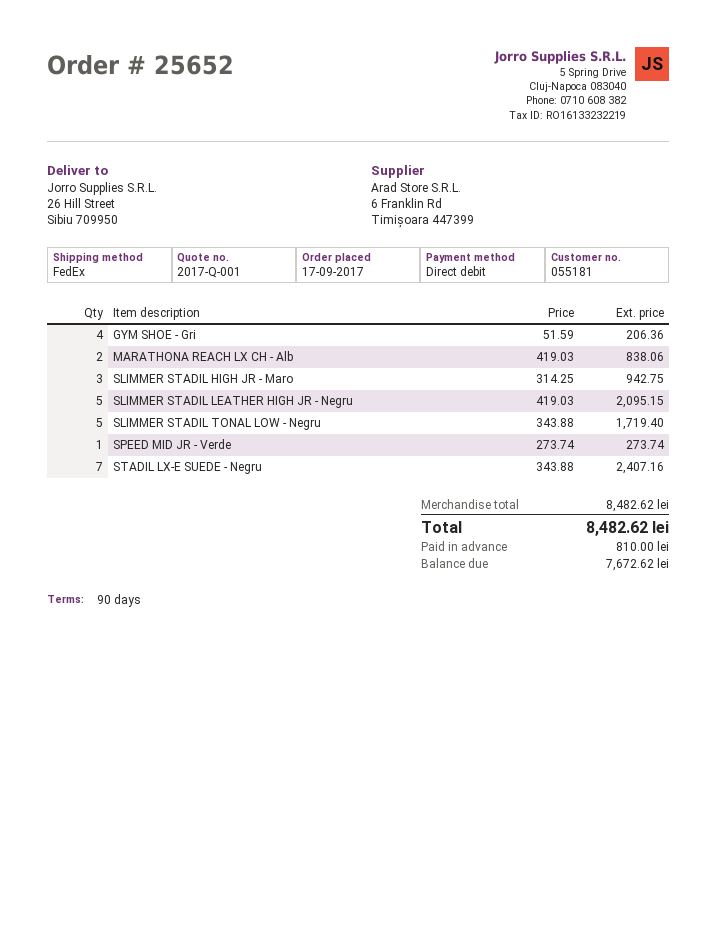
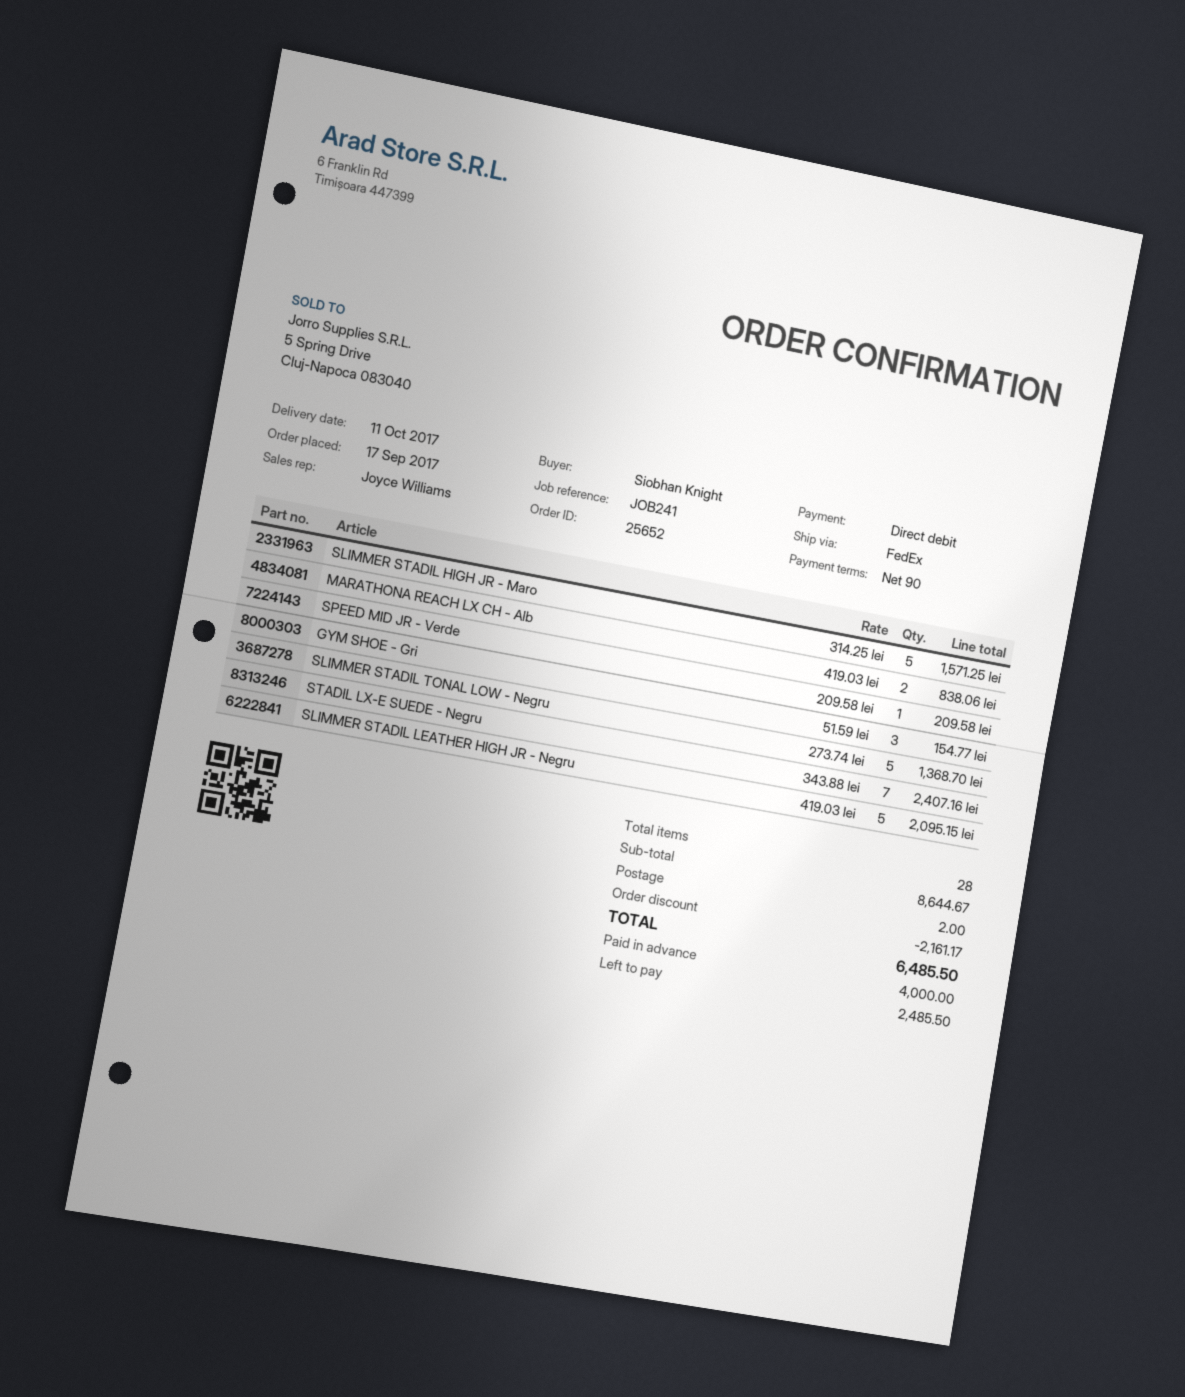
GYM SHOE - Gri: 4 x 51.59 = 206.36 -> 3 x 51.59 = 154.77
SLIMMER STADIL HIGH JR - Maro: 3 x 314.25 = 942.75 -> 5 x 314.25 = 1571.25
SLIMMER STADIL TONAL LOW - Negru: 5 x 343.88 = 1719.40 -> 5 x 273.74 = 1368.70
SPEED MID JR - Verde: 1 x 273.74 = 273.74 -> 1 x 209.58 = 209.58
subtotal: 8482.62 -> 8644.67
discount: none -> 2161.17
shipping: none -> 2.00
total: 8482.62 -> 6485.50
deposit: 810.00 -> 4000.00
balance: 7672.62 -> 2485.50

